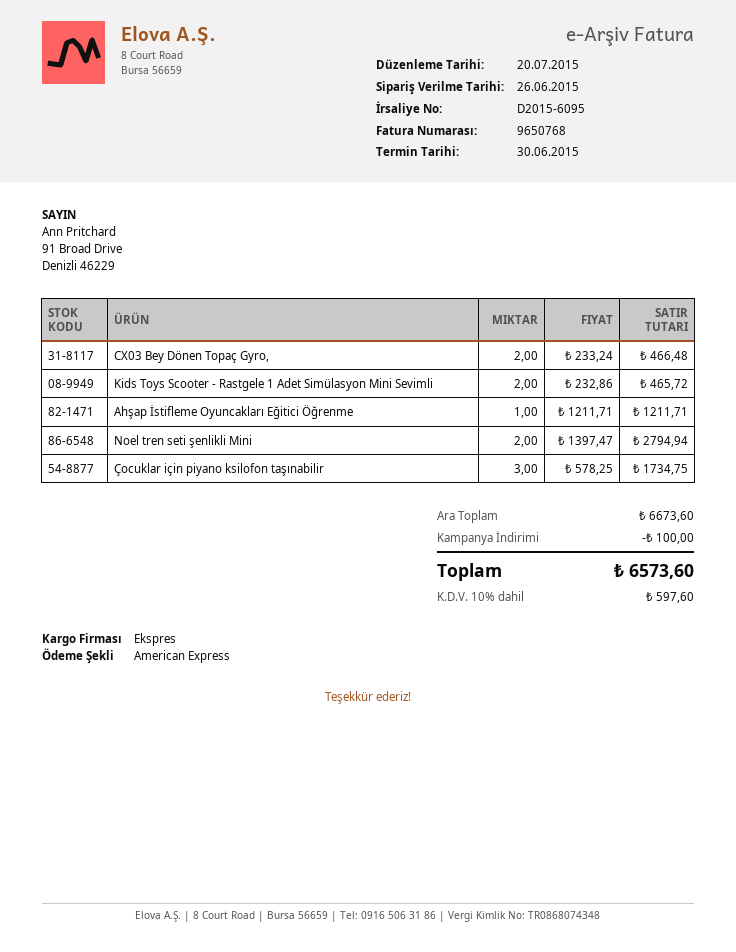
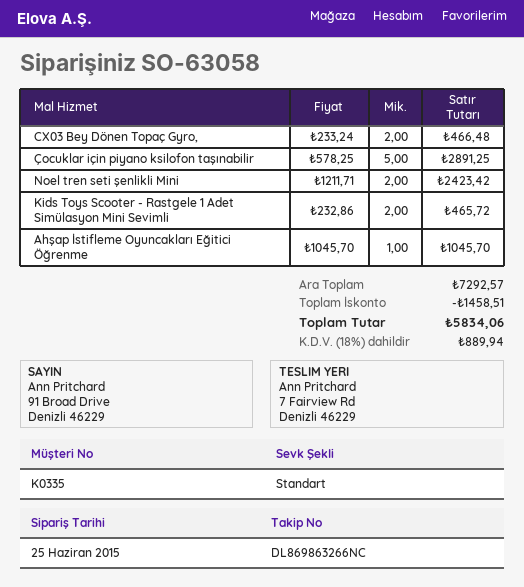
order date: 2015-06-26 -> 2015-06-25
shipping method: express -> standard
Ahşap İstifleme Oyuncakları Eğitici Öğrenme: 1 x 1211.71 = 1211.71 -> 1 x 1045.70 = 1045.70
Noel tren seti şenlikli Mini: 2 x 1397.47 = 2794.94 -> 2 x 1211.71 = 2423.42
Çocuklar için piyano ksilofon taşınabilir: 3 x 578.25 = 1734.75 -> 5 x 578.25 = 2891.25
subtotal: 6673.60 -> 7292.57
discount: 100.00 -> 1458.51
tax: 10% = 597.60 -> 18% = 889.94
total: 6573.60 -> 5834.06

